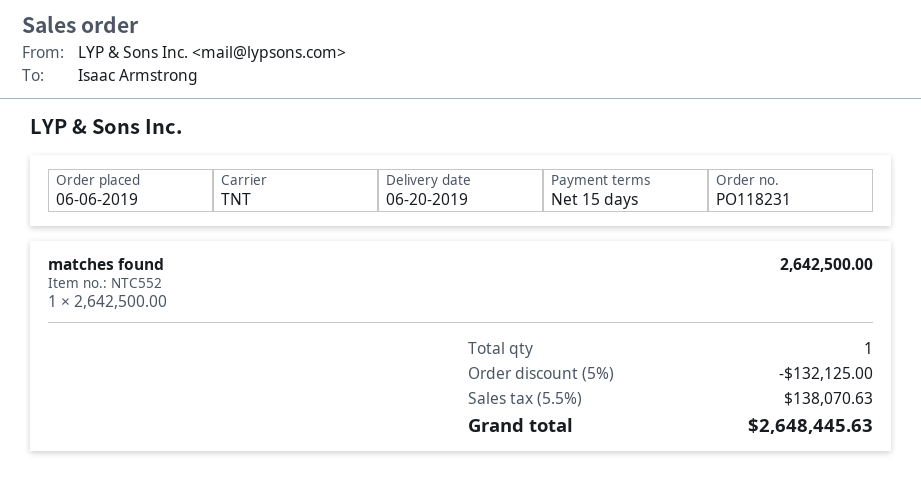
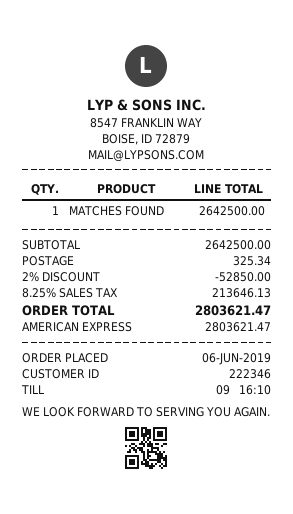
discount: 5% = 132125.00 -> 2% = 52850.00
shipping: none -> 325.34
tax: 5.5% = 138070.63 -> 8.25% = 213646.13
total: 2648445.63 -> 2803621.47

